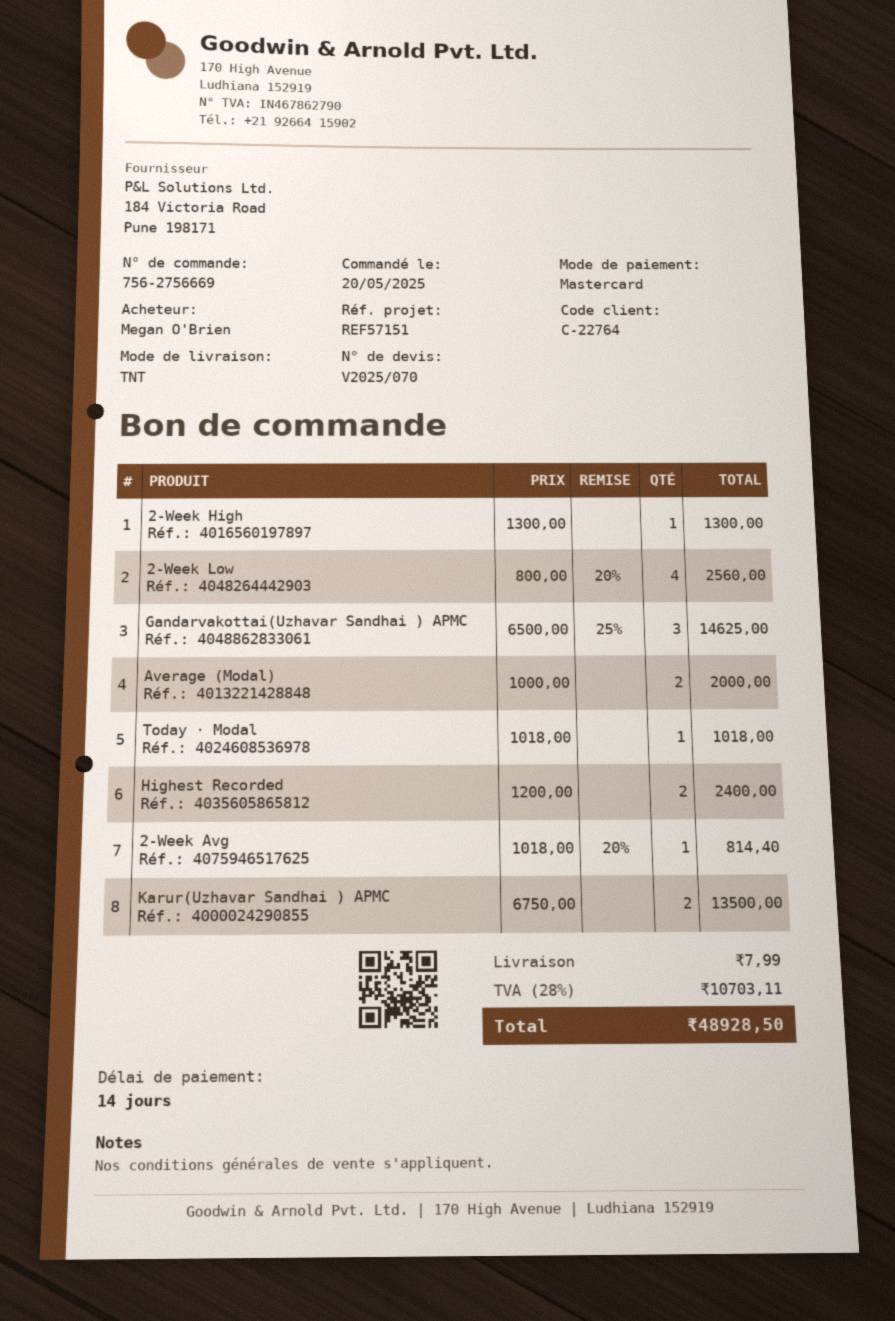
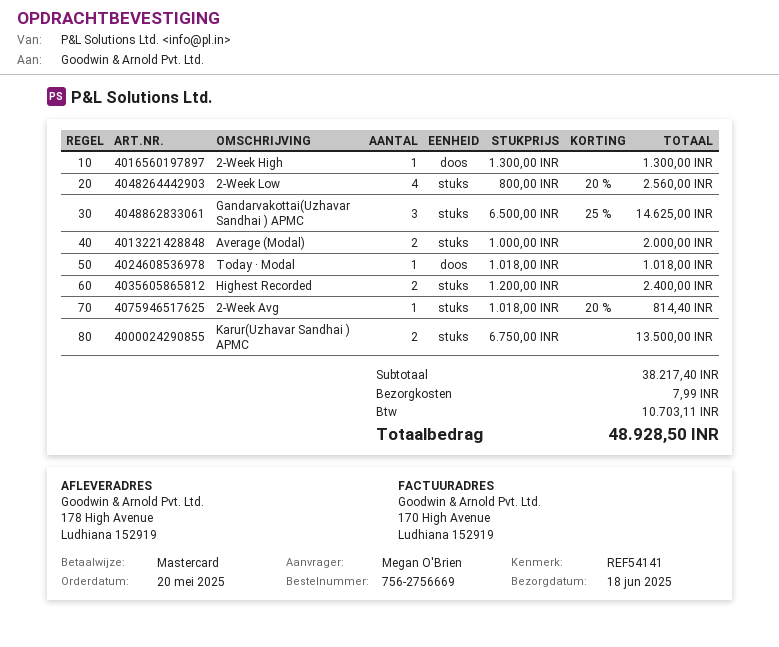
reference: REF57151 -> REF54141

